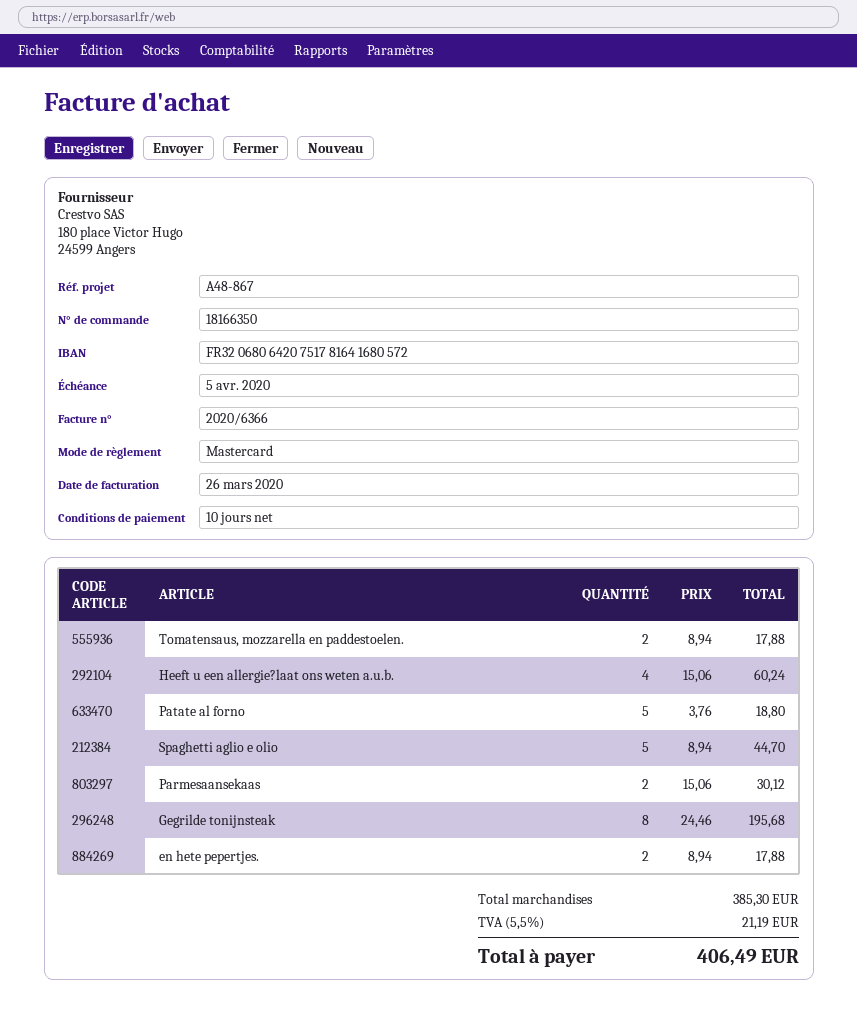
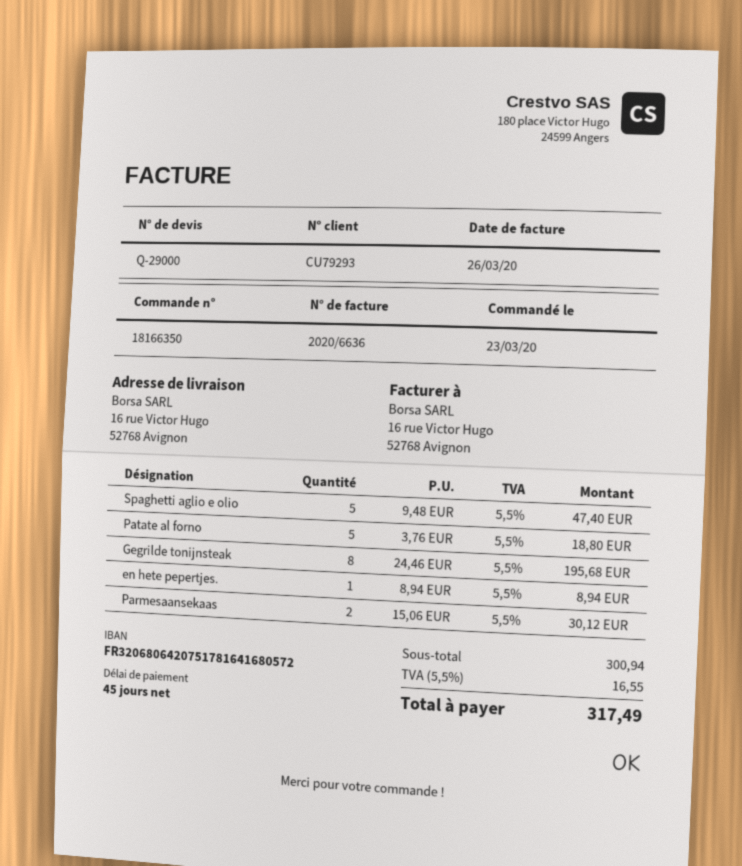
invoice number: 2020/6366 -> 2020/6636
payment terms: 10 days -> 45 days
Tomatensaus, mozzarella en paddestoelen.: 2 x 8.94 = 17.88 -> none
Heeft u een allergie?laat ons weten a.u.b.: 4 x 15.06 = 60.24 -> none
Spaghetti aglio e olio: 5 x 8.94 = 44.70 -> 5 x 9.48 = 47.40
en hete pepertjes.: 2 x 8.94 = 17.88 -> 1 x 8.94 = 8.94
subtotal: 385.30 -> 300.94
tax: 5.5% = 21.19 -> 5.5% = 16.55
total: 406.49 -> 317.49

